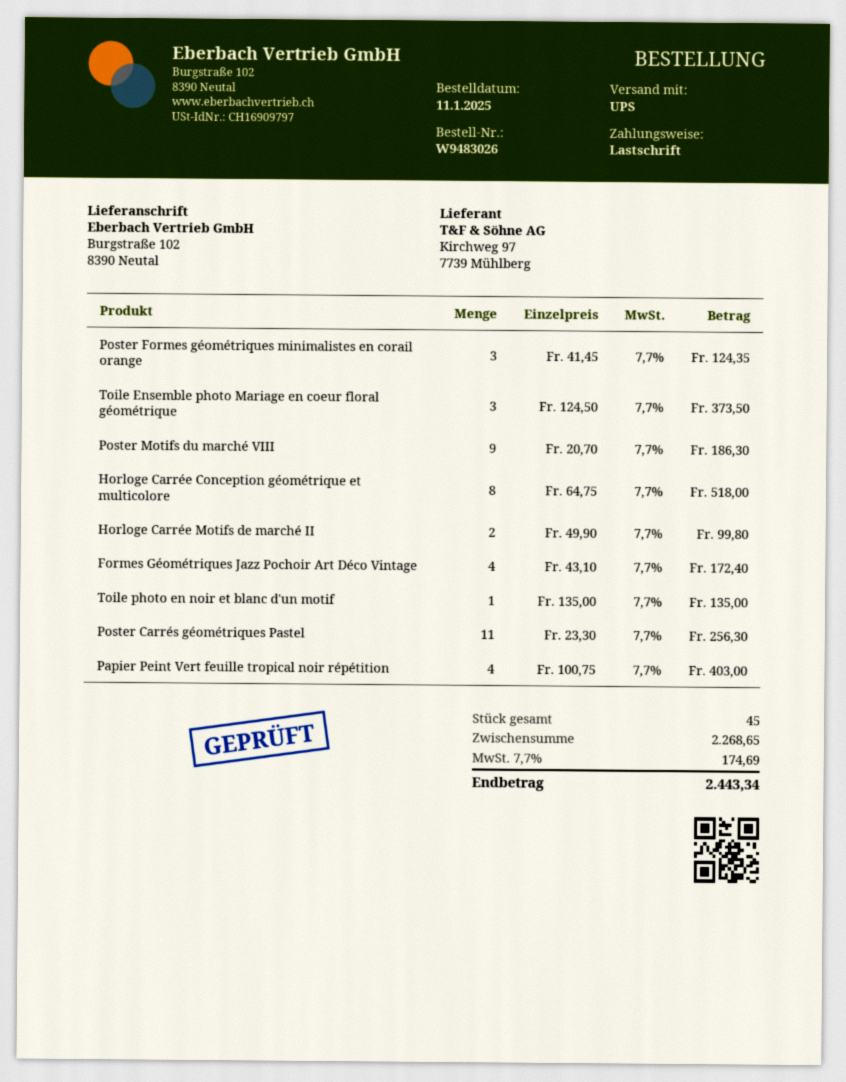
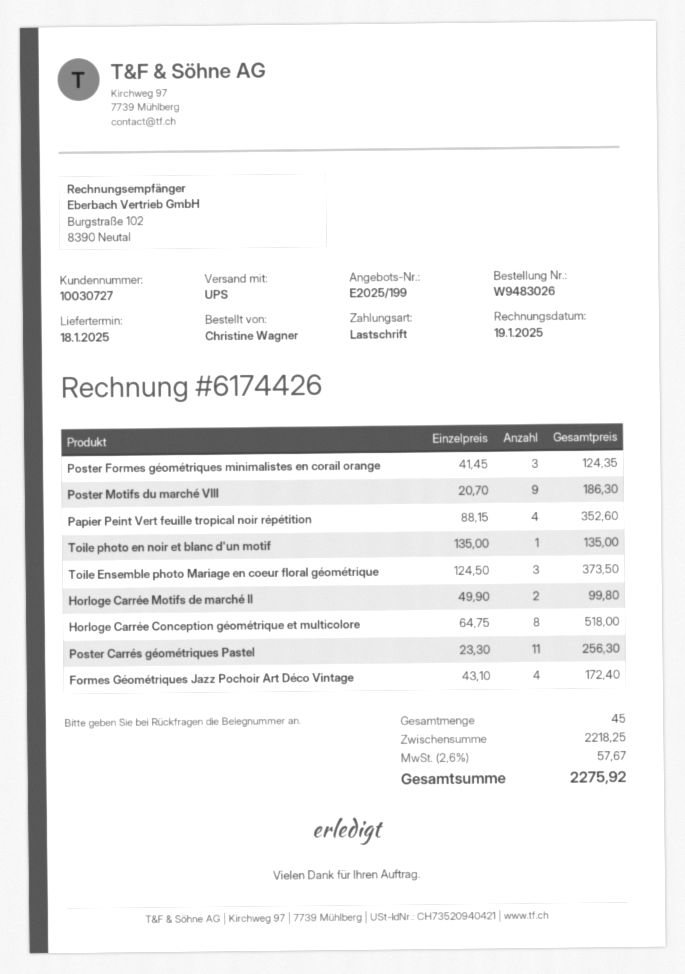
Papier Peint Vert feuille tropical noir répétition: 4 x 100.75 = 403.00 -> 4 x 88.15 = 352.60
subtotal: 2268.65 -> 2218.25
tax: 7.7% = 174.69 -> 2.6% = 57.67
total: 2443.34 -> 2275.92

